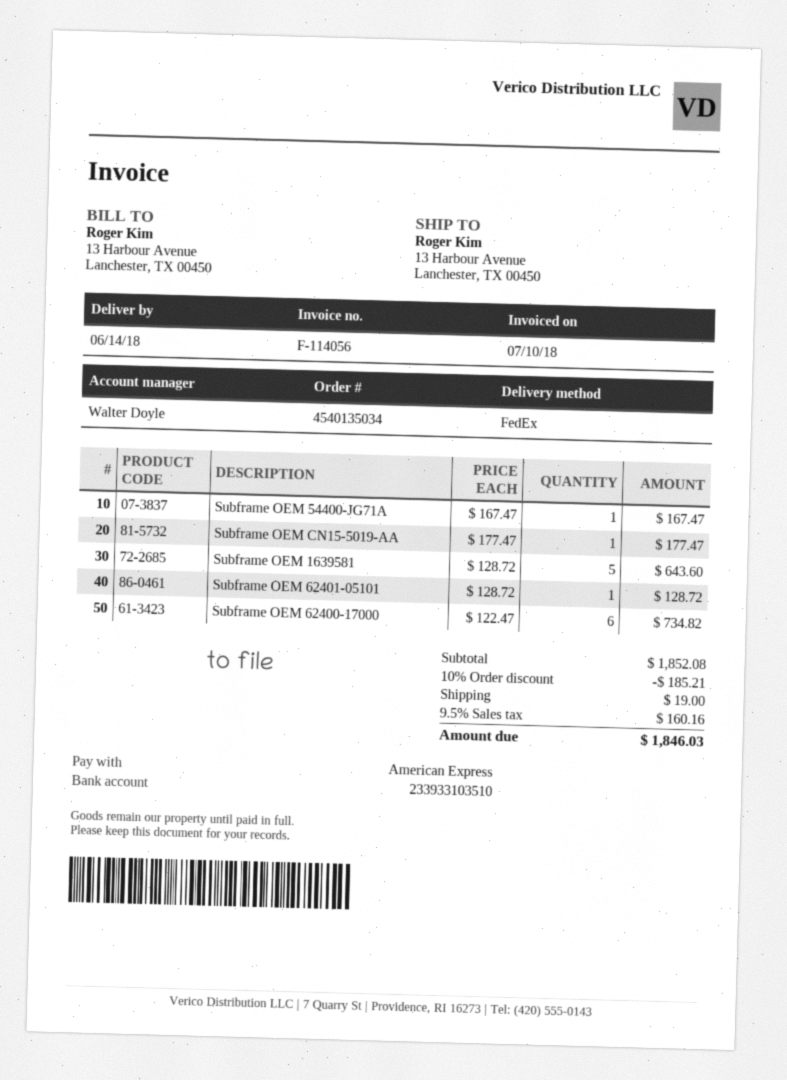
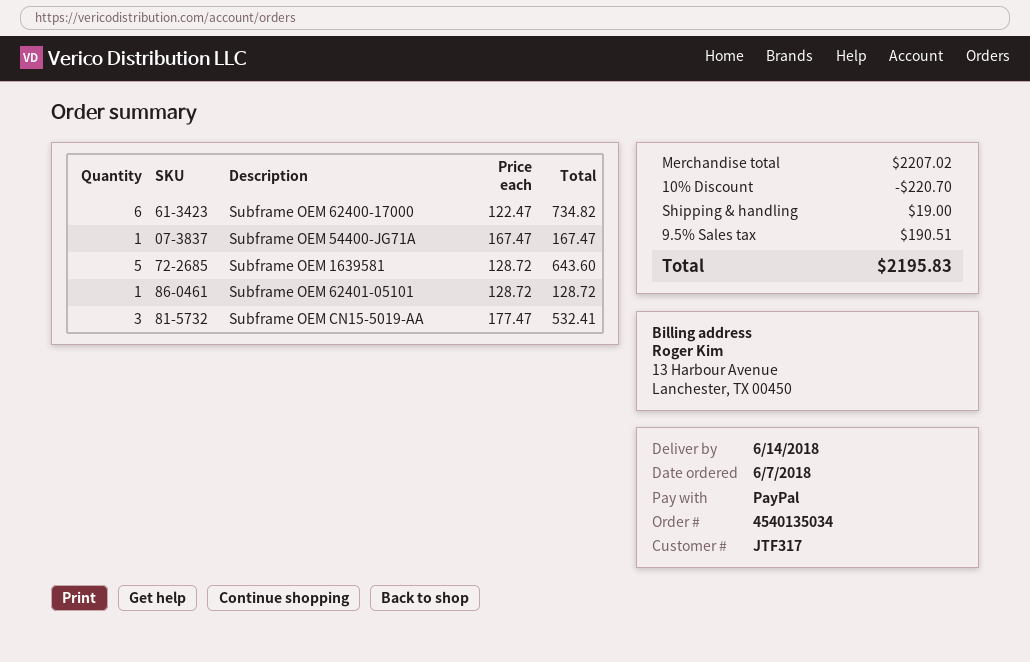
payment method: American Express -> PayPal
Subframe OEM CN15-5019-AA: 1 x 177.47 = 177.47 -> 3 x 177.47 = 532.41
subtotal: 1852.08 -> 2207.02
discount: 10% = 185.21 -> 10% = 220.70
tax: 9.5% = 160.16 -> 9.5% = 190.51
total: 1846.03 -> 2195.83

